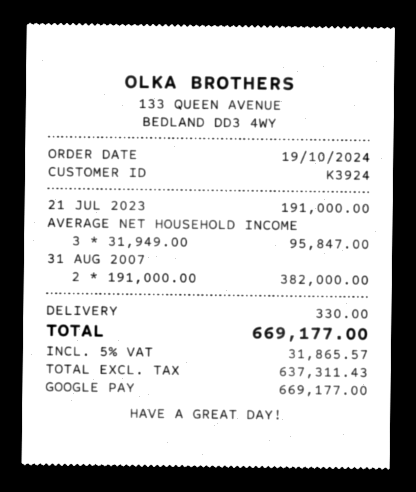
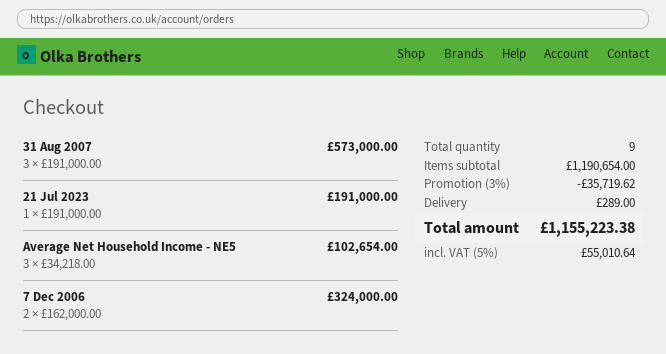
AVERAGE NET HOUSEHOLD INCOME: 3 x 31949.00 = 95847.00 -> 3 x 34218.00 = 102654.00
31 AUG 2007: 2 x 191000.00 = 382000.00 -> 3 x 191000.00 = 573000.00
7 Dec 2006: none -> 2 x 162000.00 = 324000.00
discount: none -> 3% = 35719.62
shipping: 330.00 -> 289.00
tax: 5% = 31865.57 -> 5% = 55010.64
total: 669177.00 -> 1155223.38

